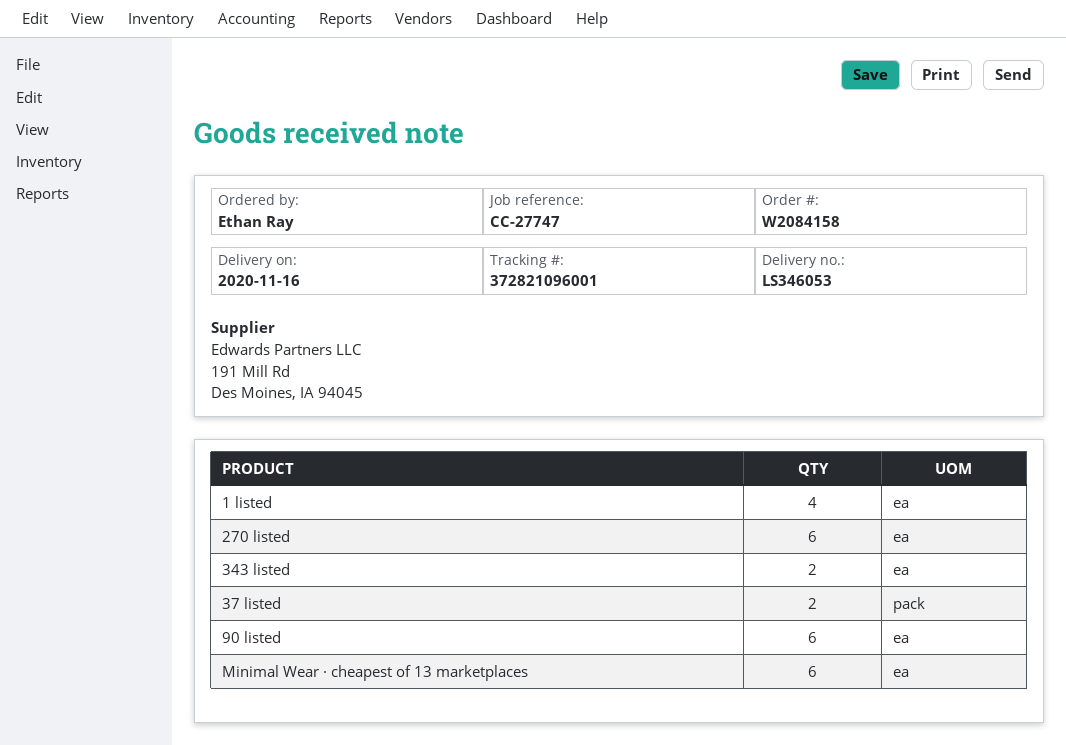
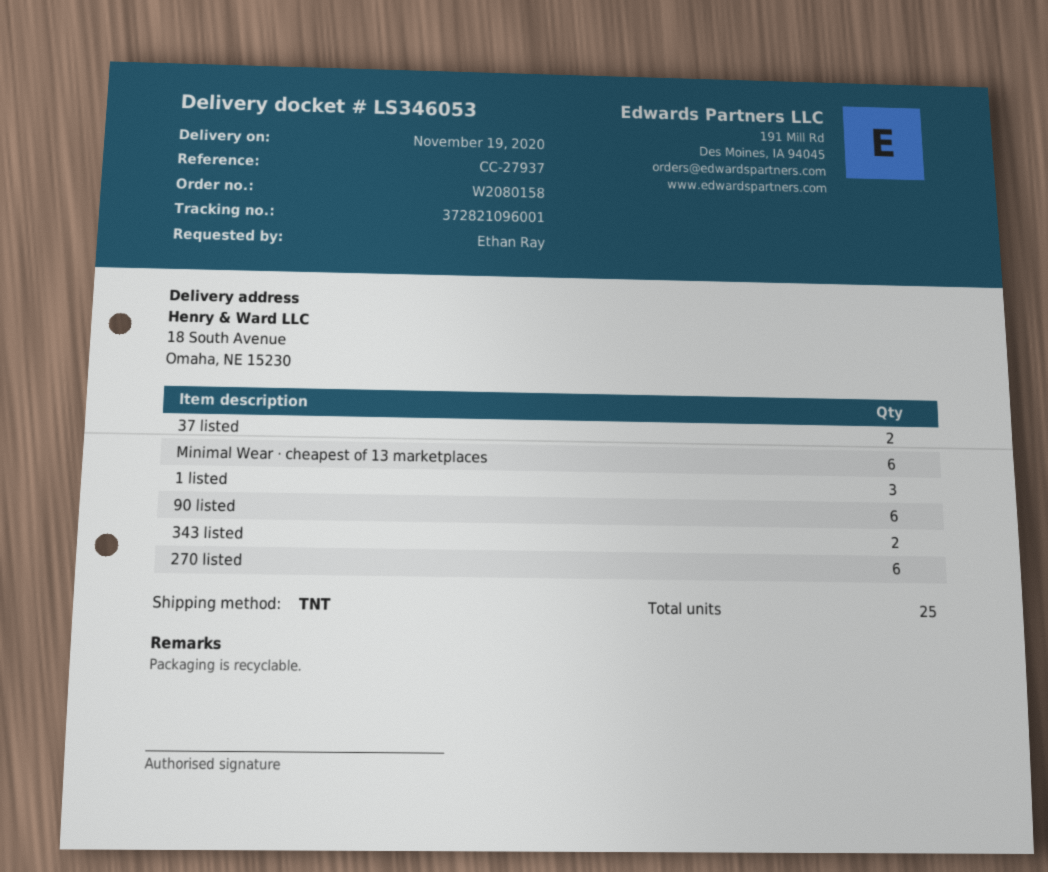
order number: W2084158 -> W2080158
delivery date: 2020-11-16 -> 2020-11-19
reference: CC-27747 -> CC-27937
1 listed: 4 -> 3

